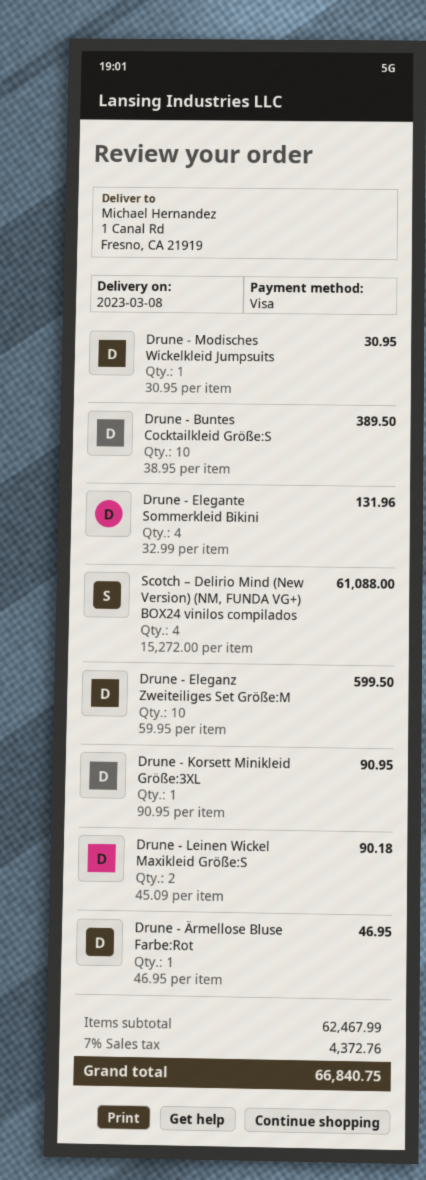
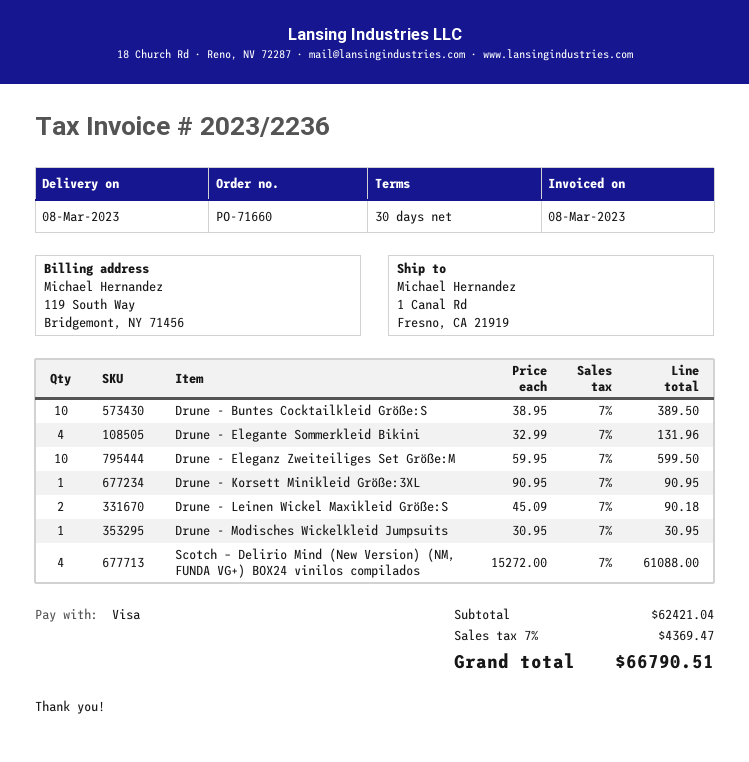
Drune - Ärmellose Bluse Farbe:Rot: 1 x 46.95 = 46.95 -> none
subtotal: 62467.99 -> 62421.04
tax: 7% = 4372.76 -> 7% = 4369.47
total: 66840.75 -> 66790.51

